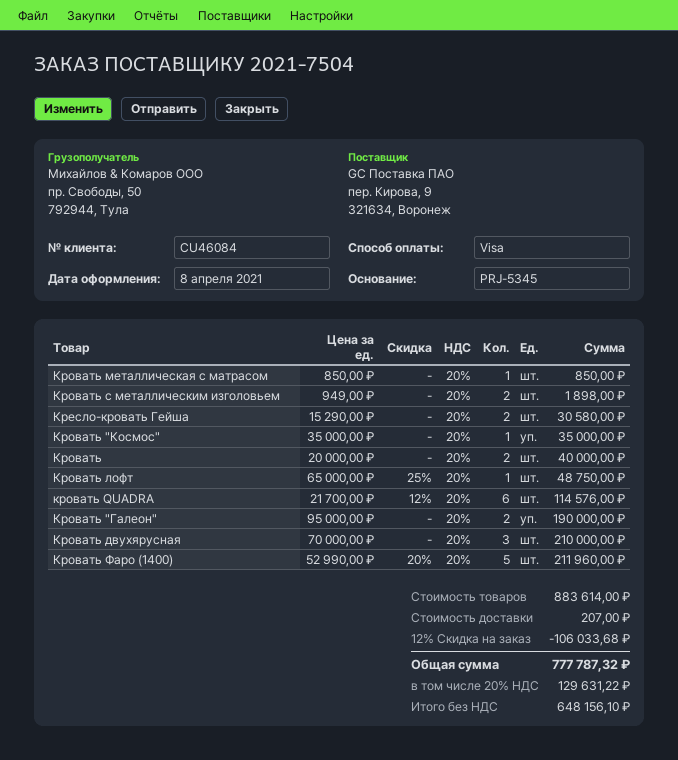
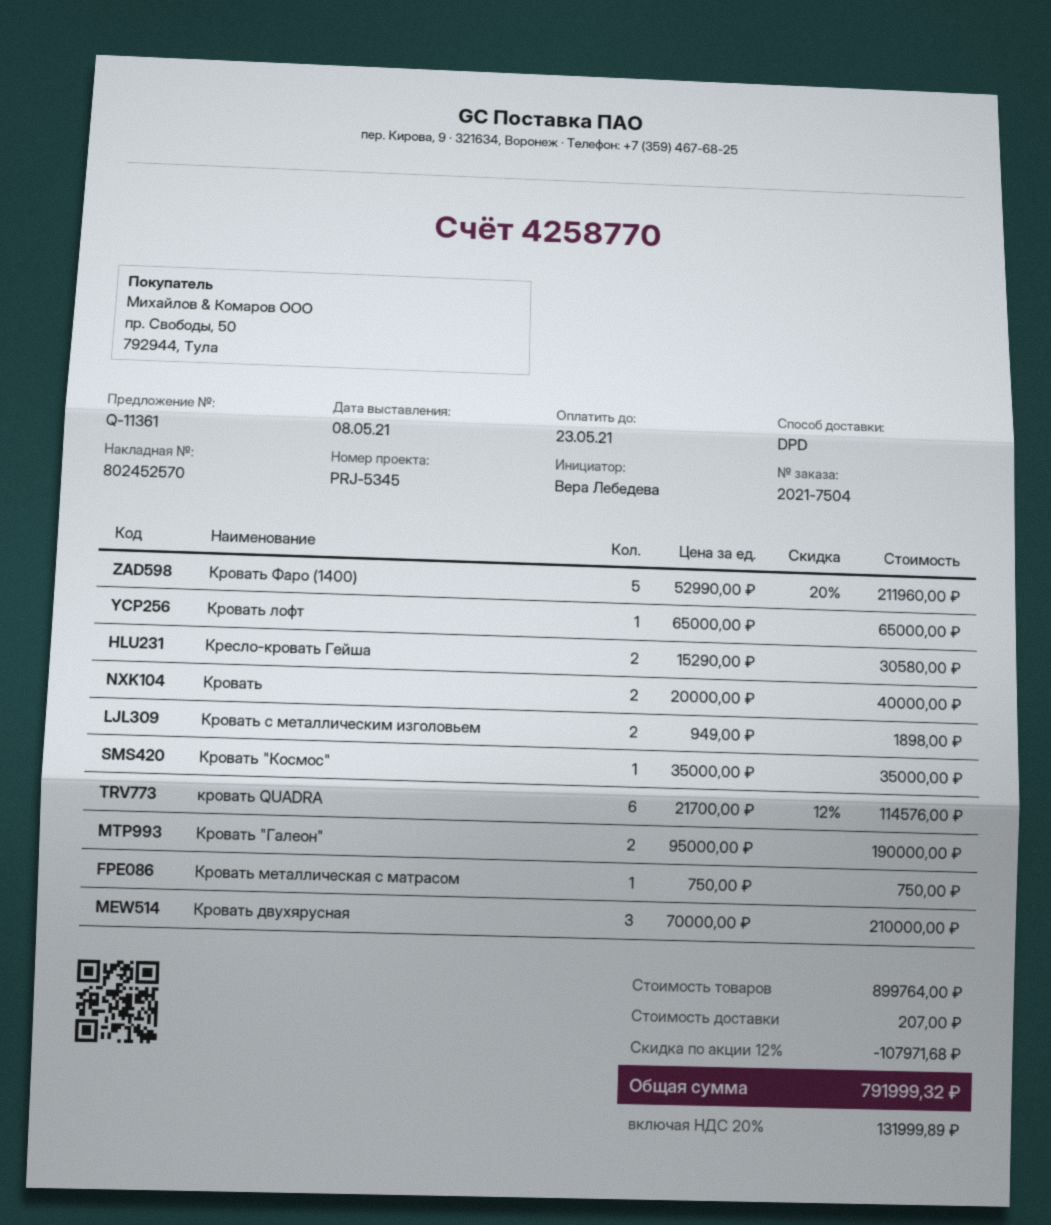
Кровать металлическая с матрасом: 1 x 850.00 = 850.00 -> 1 x 750.00 = 750.00
Кровать лофт: 1 x 65000.00 - 25% = 48750.00 -> 1 x 65000.00 = 65000.00
subtotal: 883614.00 -> 899764.00
discount: 12% = 106033.68 -> 12% = 107971.68
tax: 20% = 129631.22 -> 20% = 131999.89
total: 777787.32 -> 791999.32

